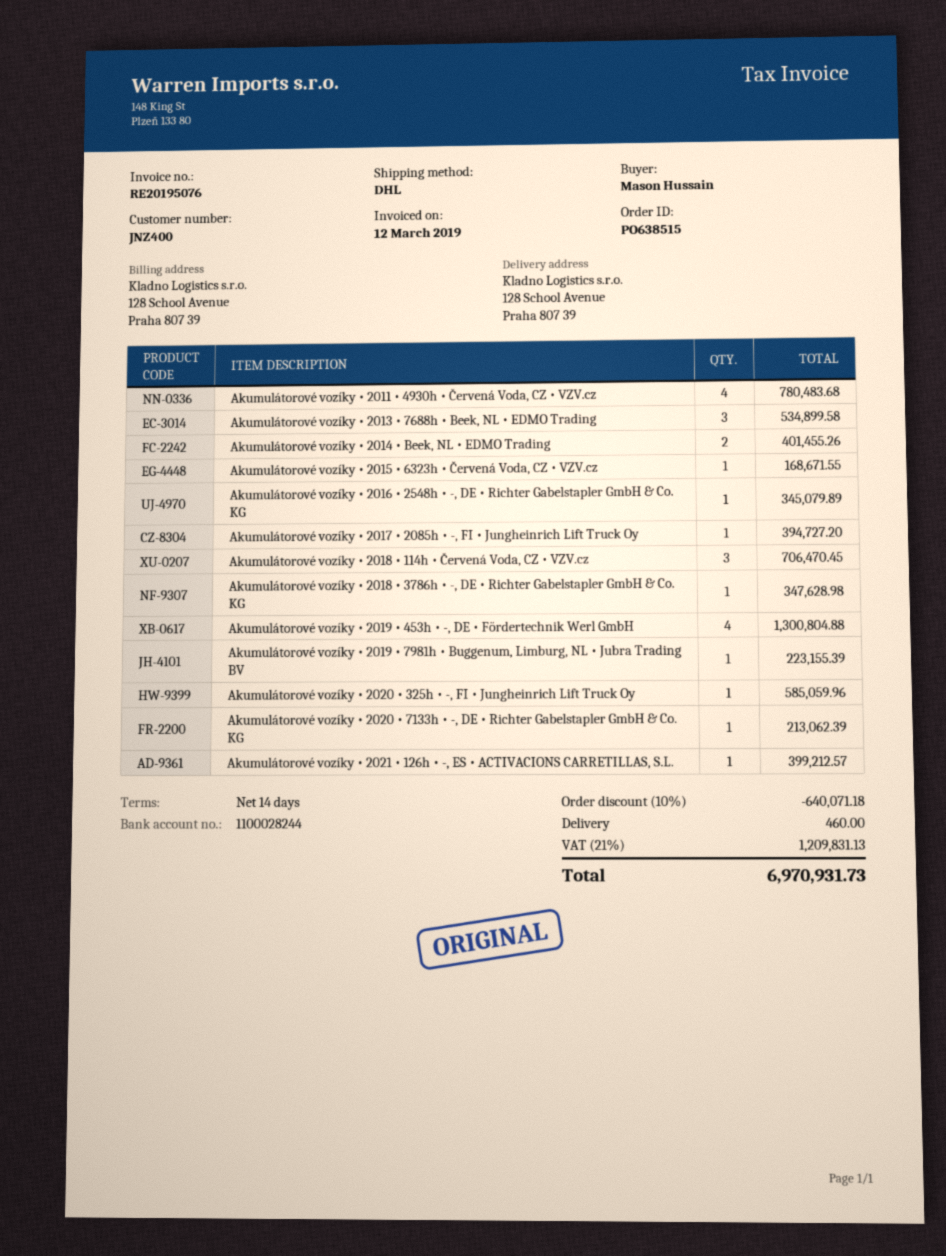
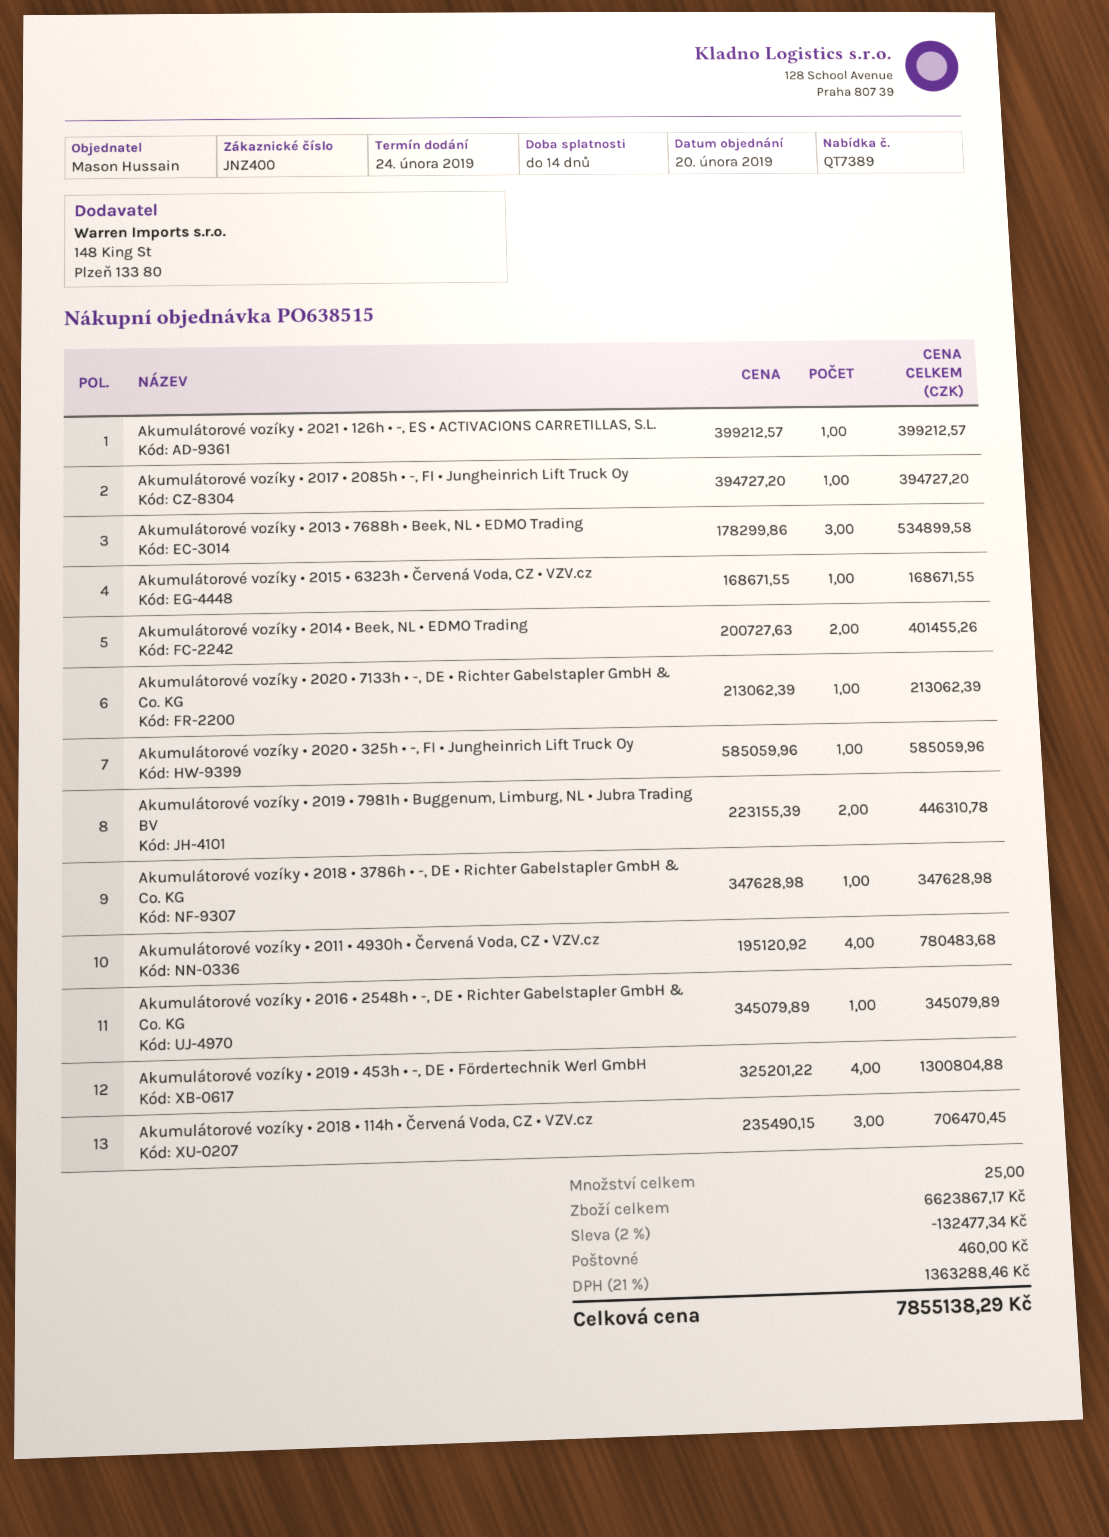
Akumulátorové vozíky • 2019 • 7981h • Buggenum, Limburg, NL • Jubra Trading BV: 1 for 223155.39 -> 2 for 446310.78
discount: 10% = 640071.18 -> 2% = 132477.34
tax: 21% = 1209831.13 -> 21% = 1363288.46
total: 6970931.73 -> 7855138.29

